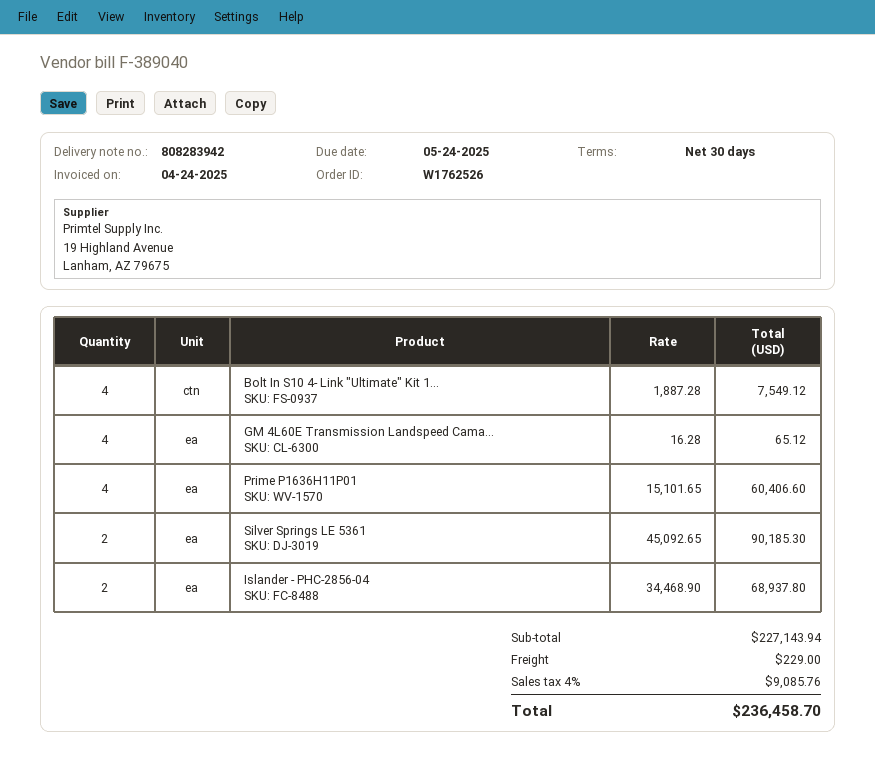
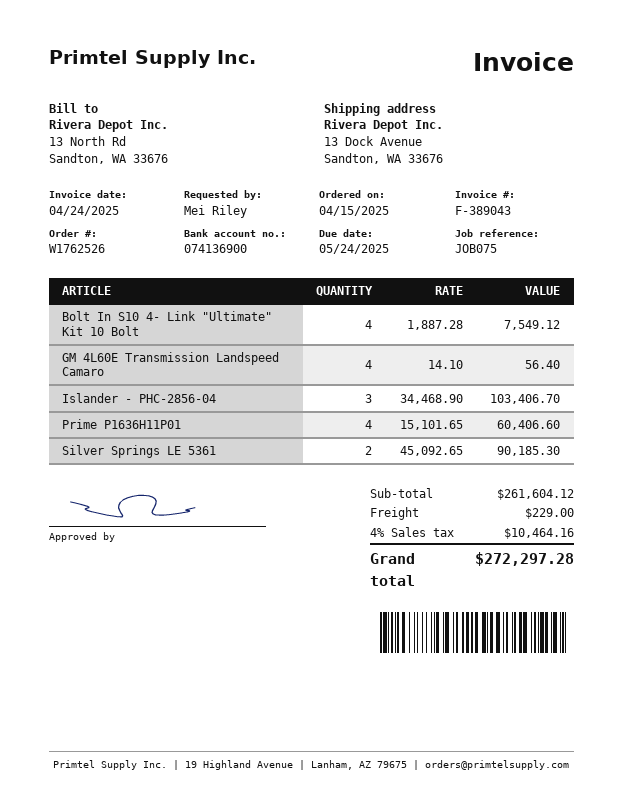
invoice number: F-389040 -> F-389043
GM 4L60E Transmission Landspeed Cama...: 4 x 16.28 = 65.12 -> 4 x 14.10 = 56.40
Islander - PHC-2856-04: 2 x 34468.90 = 68937.80 -> 3 x 34468.90 = 103406.70
subtotal: 227143.94 -> 261604.12
tax: 4% = 9085.76 -> 4% = 10464.16
total: 236458.70 -> 272297.28

